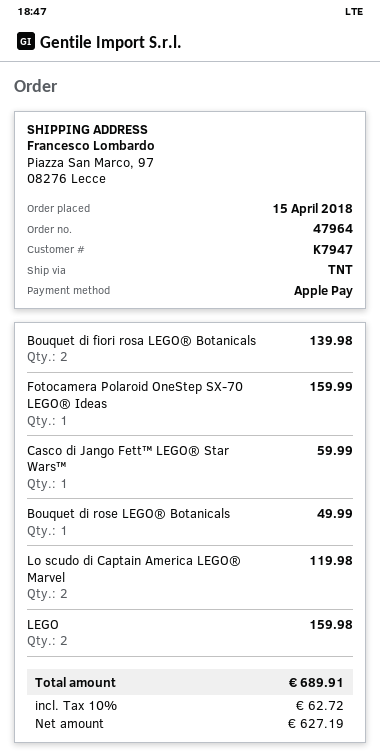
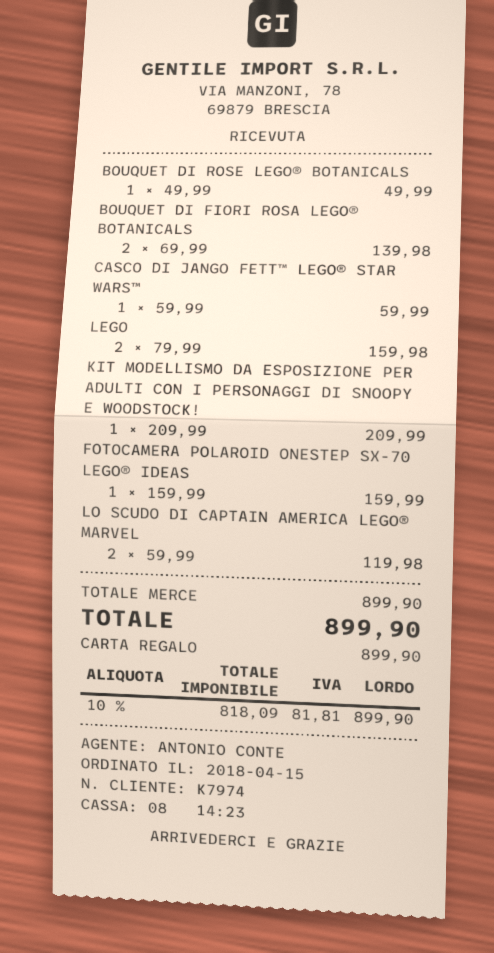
customer number: K7947 -> K7974
payment method: Apple Pay -> gift card
KIT MODELLISMO DA ESPOSIZIONE PER ADULTI CON I PERSONAGGI DI SNOOPY E WOODSTOCK!: none -> 1 for 209.99
net: 627.19 -> 818.09
tax: 10% = 62.72 -> 10% = 81.81
total: 689.91 -> 899.90

